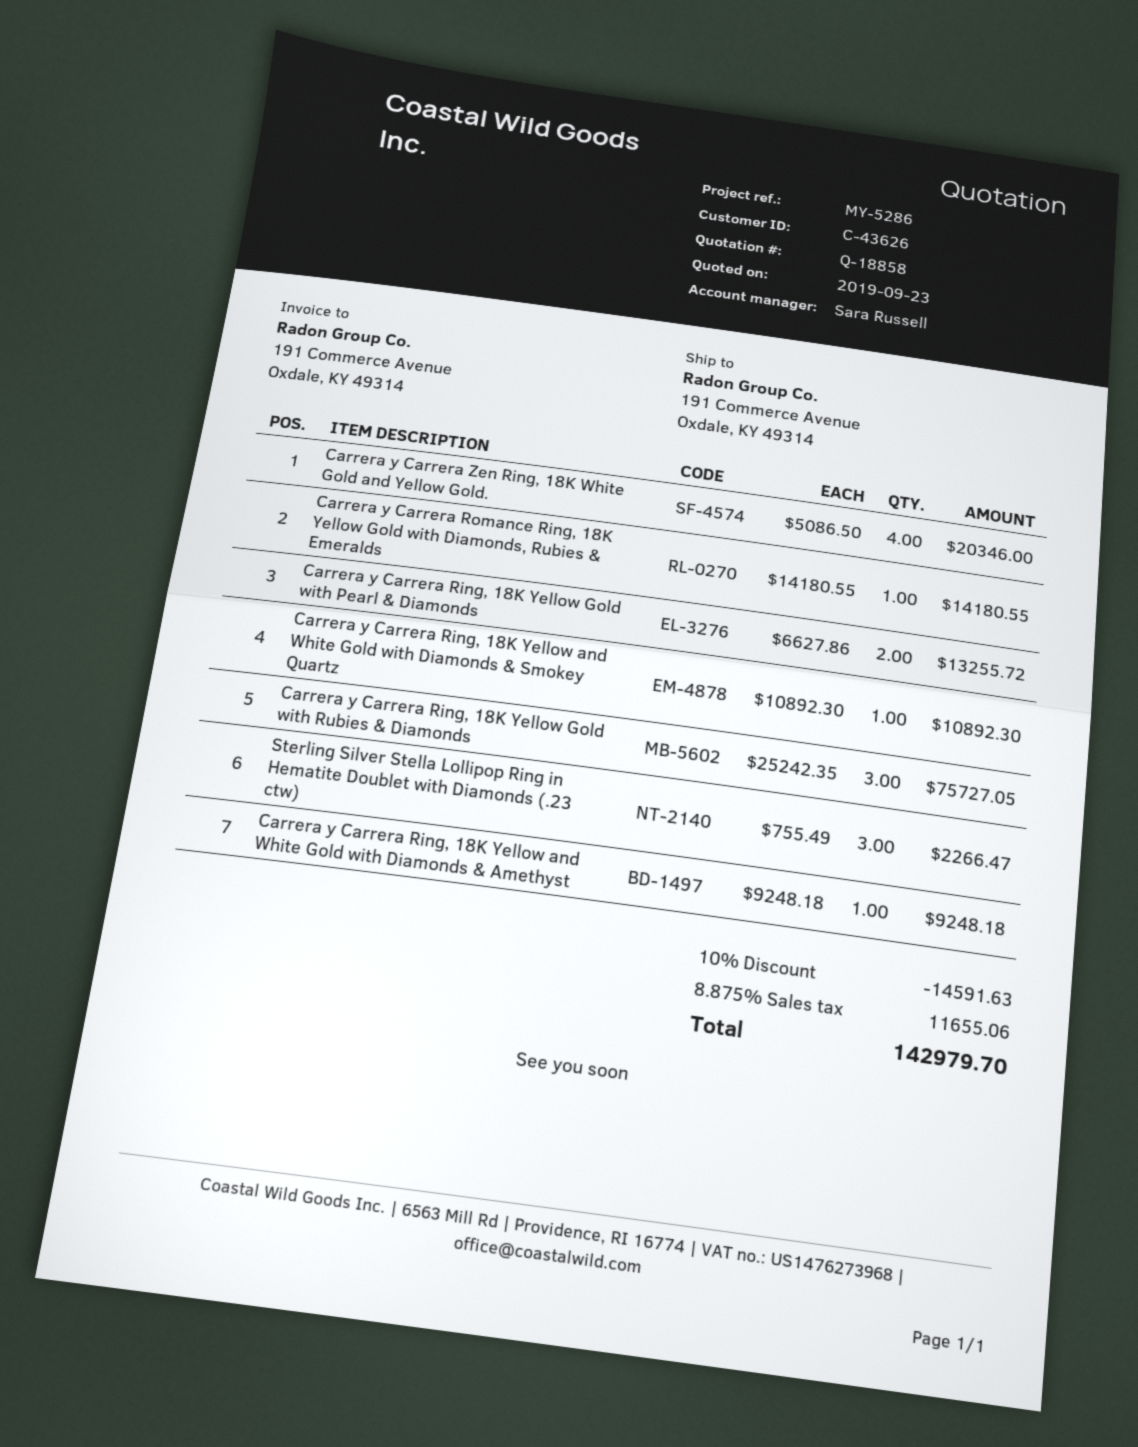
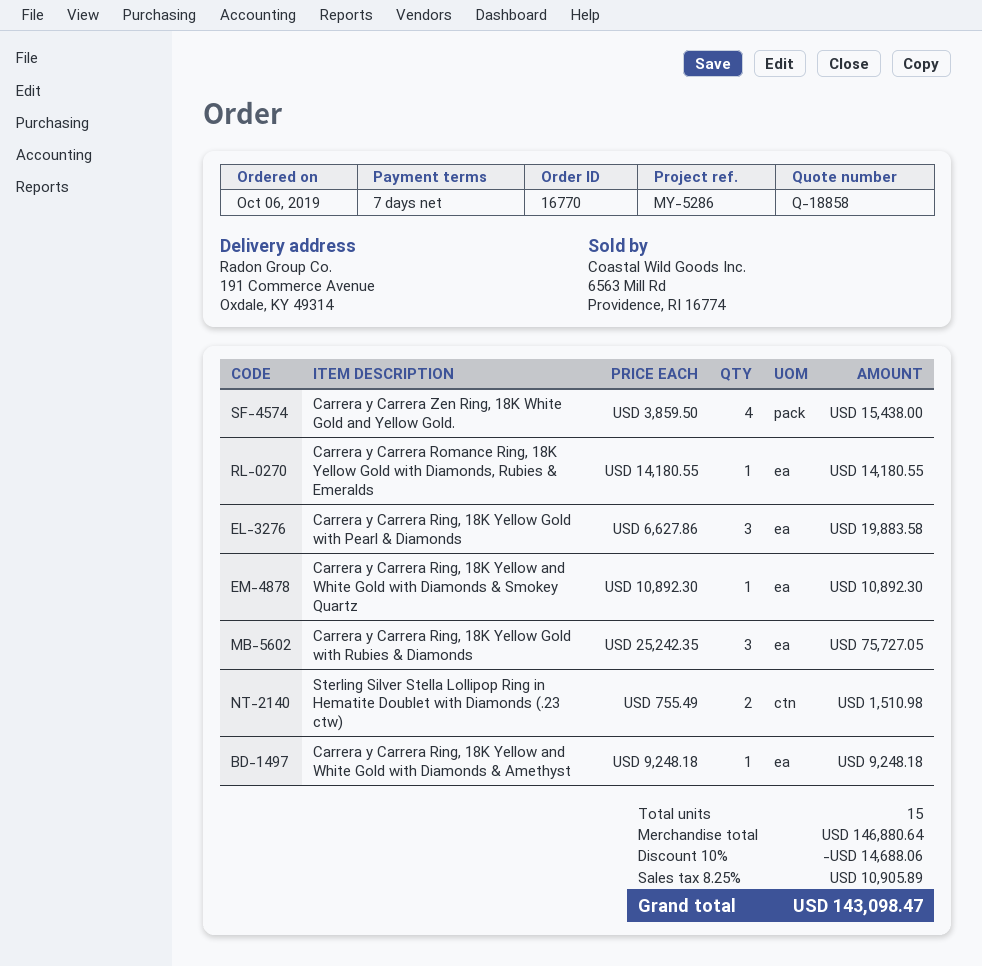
Carrera y Carrera Zen Ring, 18K White Gold and Yellow Gold.: 4 x 5086.50 = 20346.00 -> 4 x 3859.50 = 15438.00
Carrera y Carrera Ring, 18K Yellow Gold with Pearl & Diamonds: 2 x 6627.86 = 13255.72 -> 3 x 6627.86 = 19883.58
Sterling Silver Stella Lollipop Ring in Hematite Doublet with Diamonds (.23 ctw): 3 x 755.49 = 2266.47 -> 2 x 755.49 = 1510.98
discount: 10% = 14591.63 -> 10% = 14688.06
tax: 8.875% = 11655.06 -> 8.25% = 10905.89
total: 142979.70 -> 143098.47

